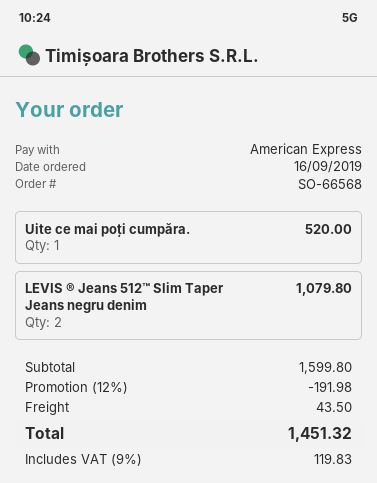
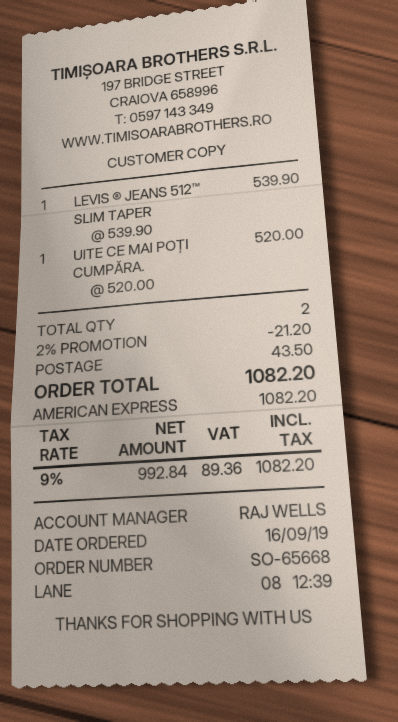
order number: SO-66568 -> SO-65668
LEVIS ® Jeans 512™ Slim Taper Jeans negru denim: 2 for 1079.80 -> 1 for 539.90
discount: 12% = 191.98 -> 2% = 21.20
tax: 9% = 119.83 -> 9% = 89.36
total: 1451.32 -> 1082.20

